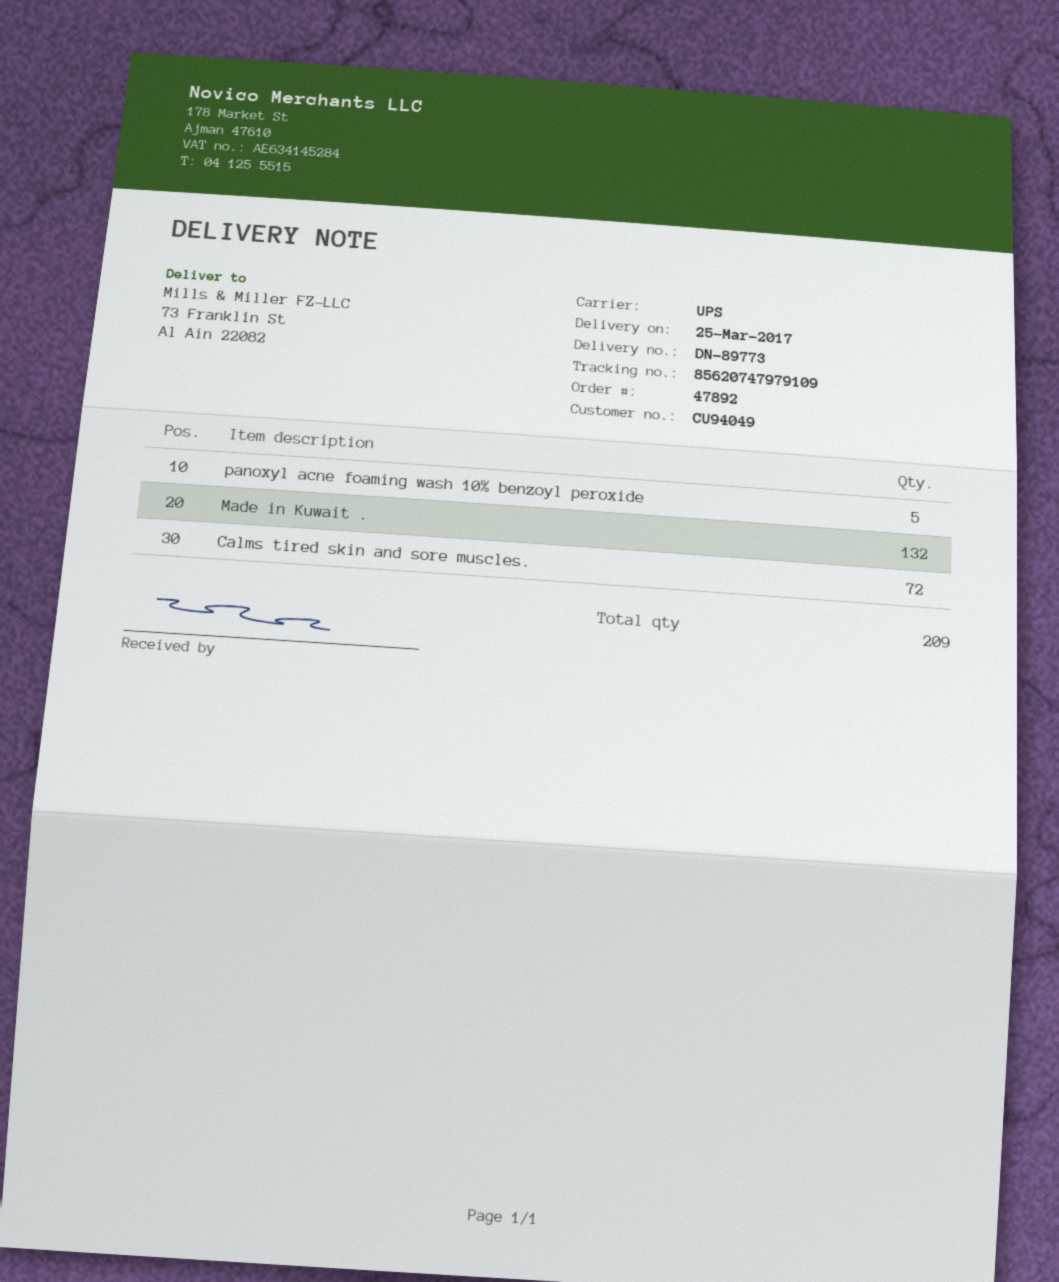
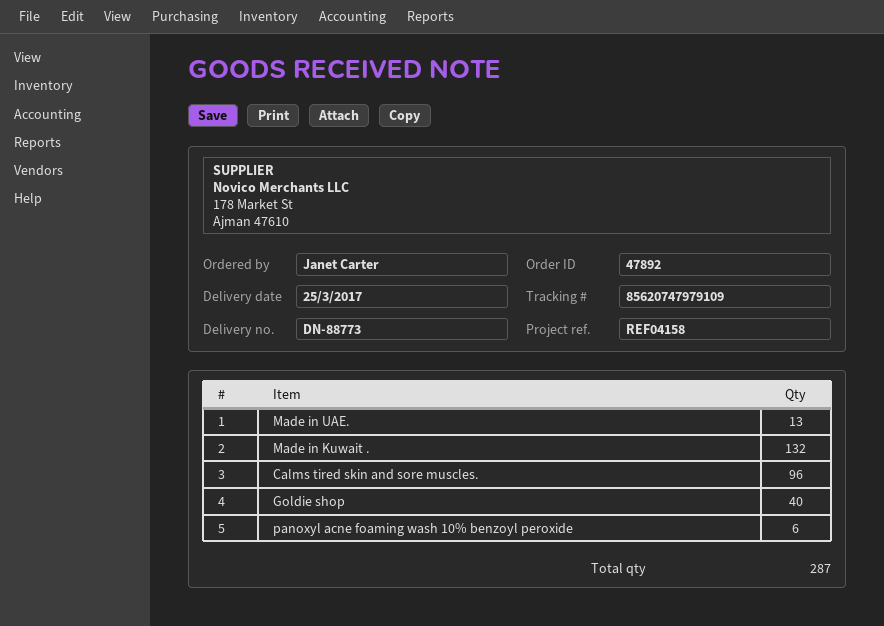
delivery note number: DN-89773 -> DN-88773
panoxyl acne foaming wash 10% benzoyl peroxide: 5 -> 6
Calms tired skin and sore muscles.: 72 -> 96
Made in UAE.: none -> 13
Goldie shop: none -> 40
total quantity: 209 -> 287

